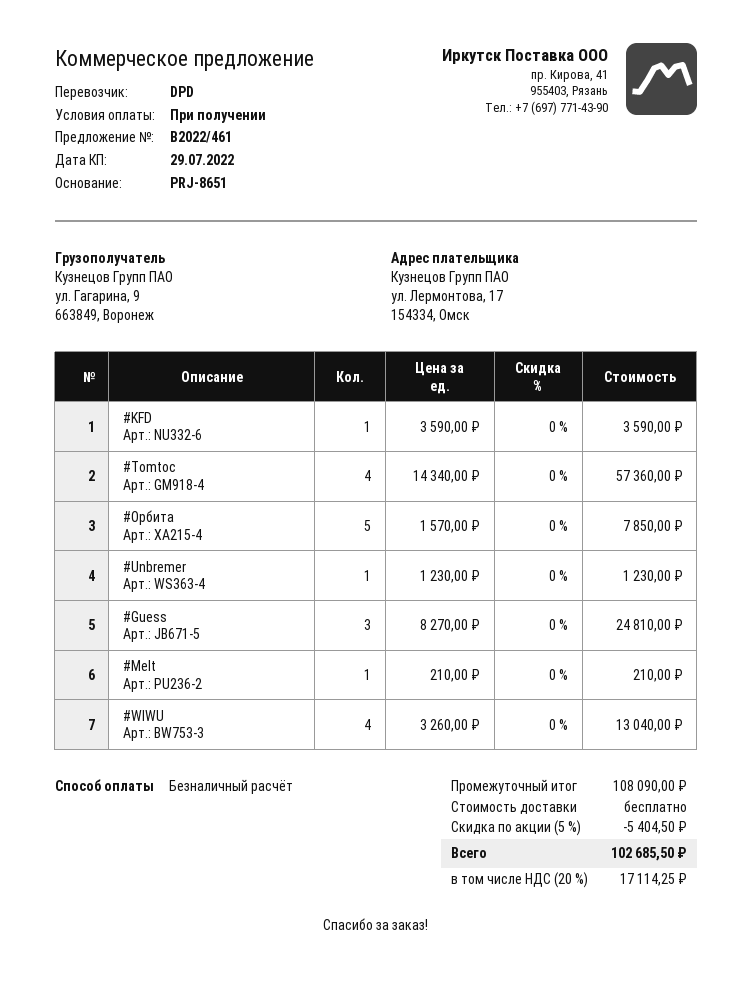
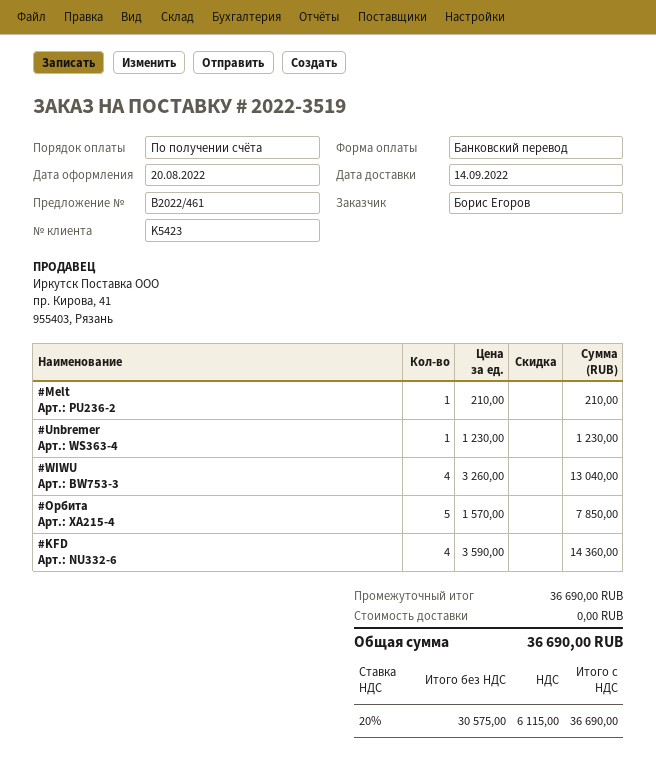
#KFD: 1 x 3590.00 = 3590.00 -> 4 x 3590.00 = 14360.00
#Tomtoc: 4 x 14340.00 = 57360.00 -> none
#Guess: 3 x 8270.00 = 24810.00 -> none
subtotal: 108090.00 -> 36690.00
discount: 5% = 5404.50 -> none
tax: 20% = 17114.25 -> 20% = 6115.00
total: 102685.50 -> 36690.00

